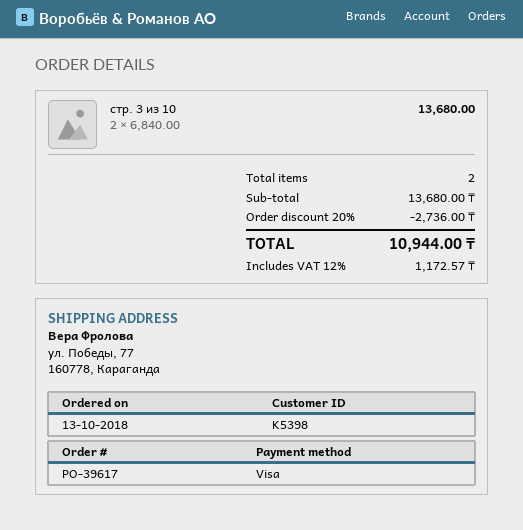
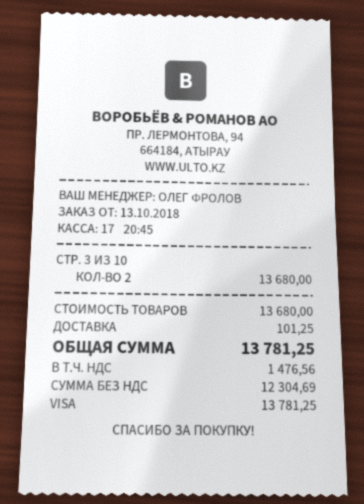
discount: 20% = 2736.00 -> none
shipping: none -> 101.25
tax: 1172.57 -> 1476.56
total: 10944.00 -> 13781.25

